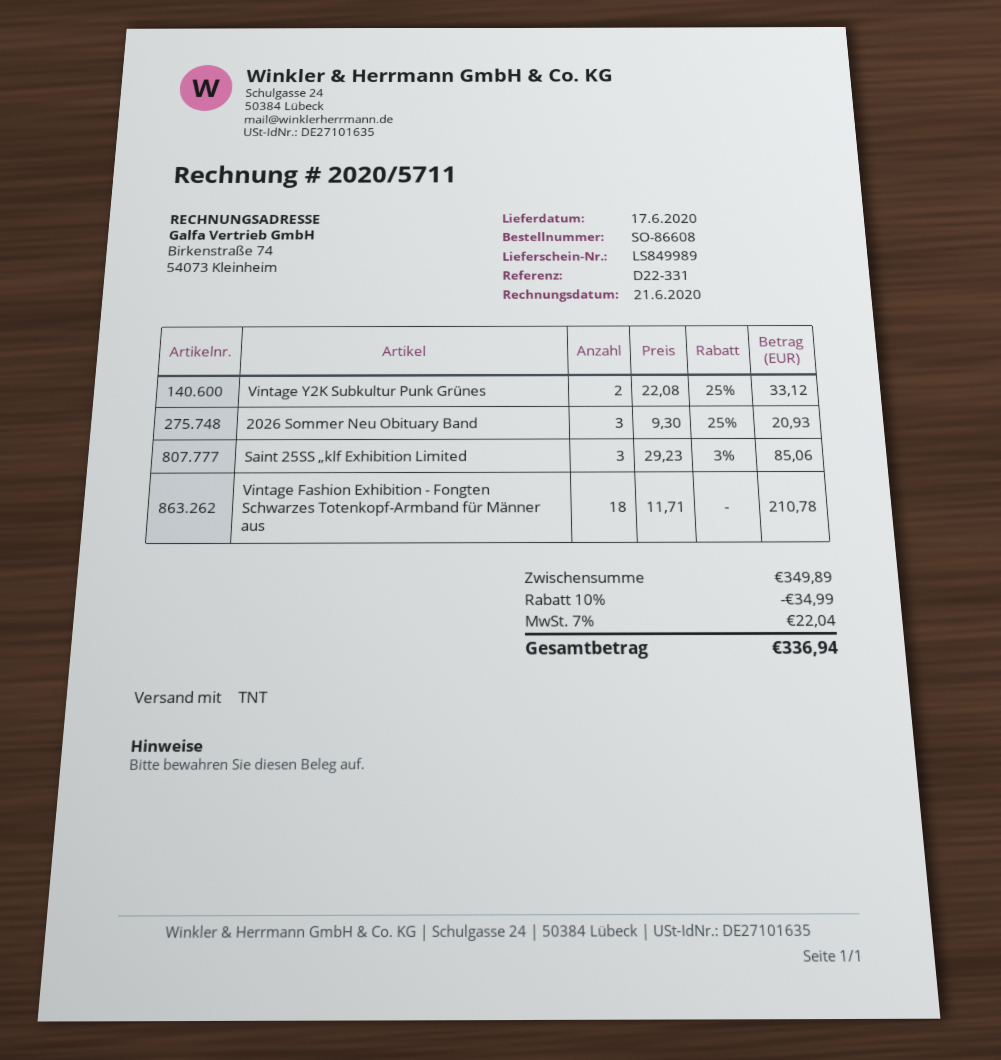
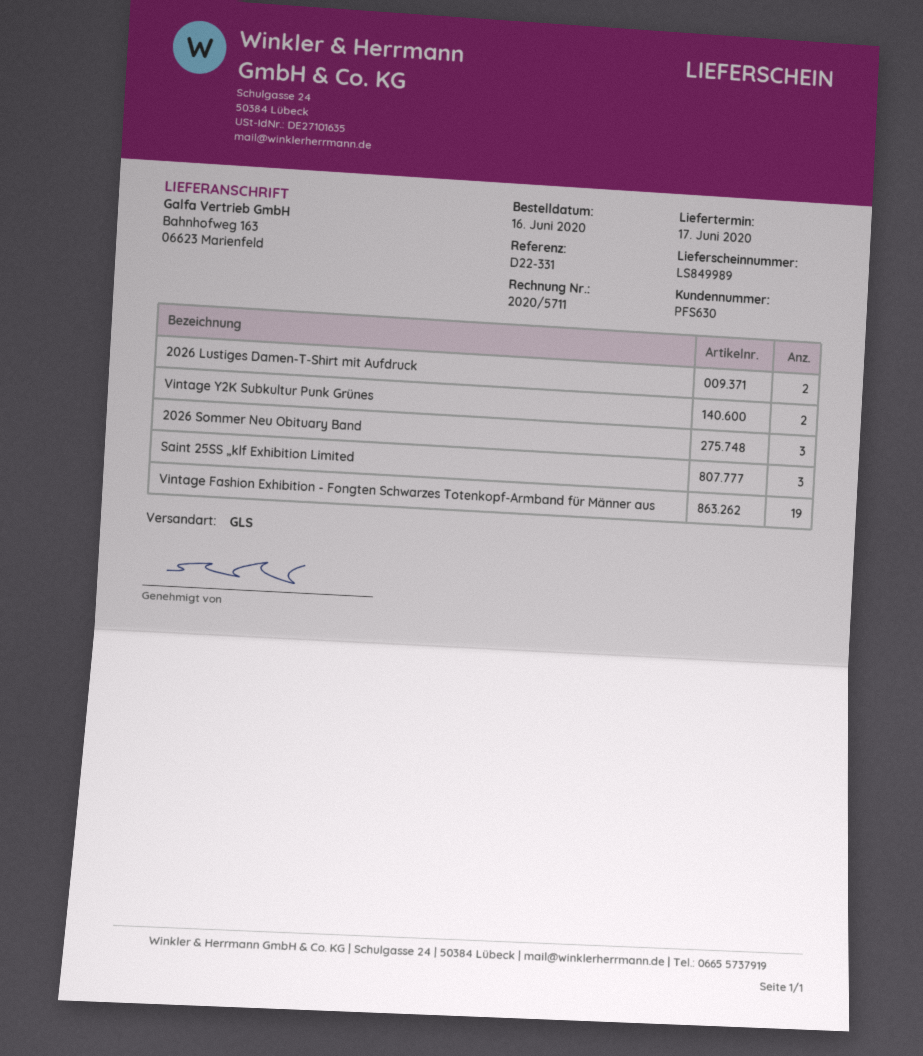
shipping method: TNT -> GLS
Vintage Fashion Exhibition - Fongten Schwarzes Totenkopf-Armband für Männer aus: 18 -> 19
2026 Lustiges Damen-T-Shirt mit Aufdruck: none -> 2

